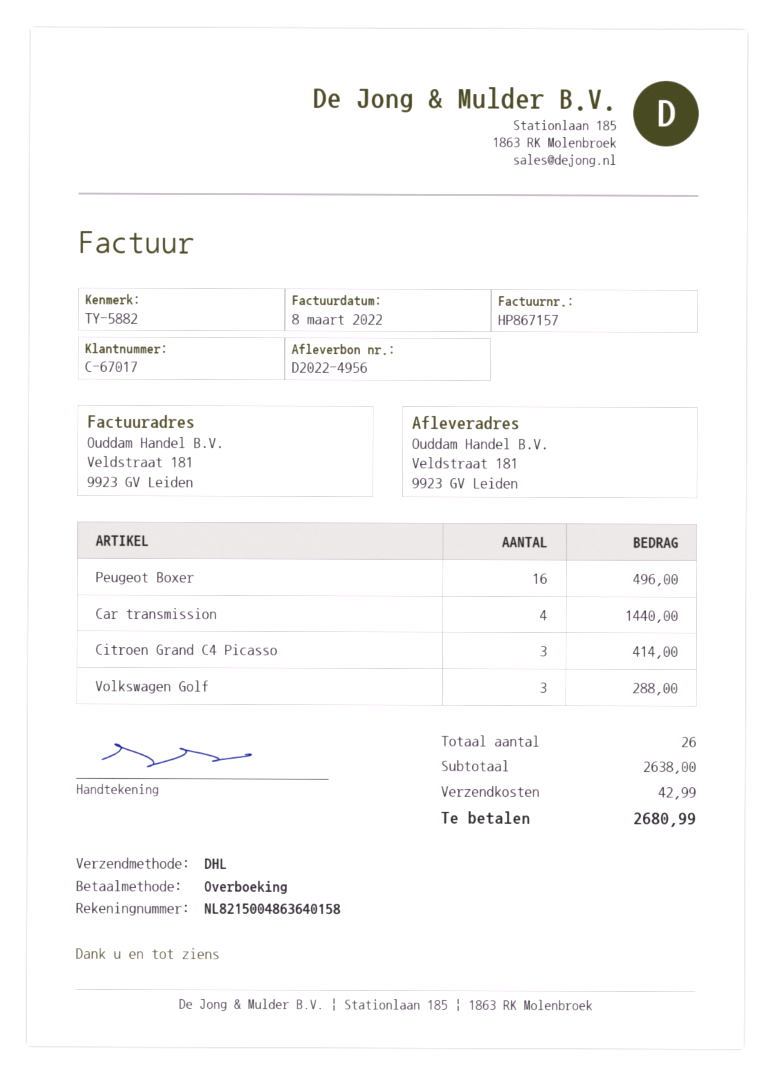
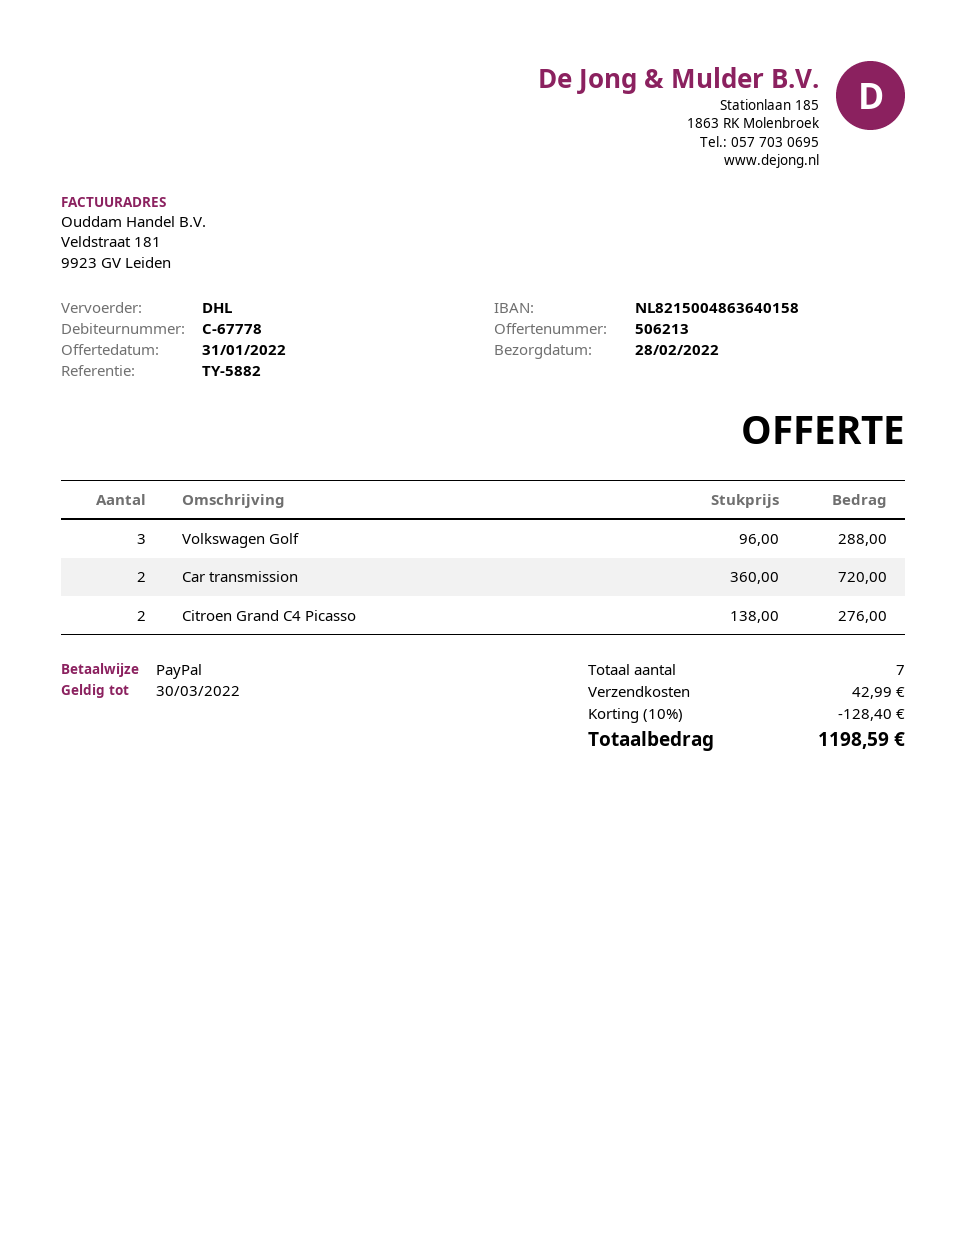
customer number: C-67017 -> C-67778
payment method: bank transfer -> PayPal
Peugeot Boxer: 16 for 496.00 -> none
Car transmission: 4 for 1440.00 -> 2 for 720.00
Citroen Grand C4 Picasso: 3 for 414.00 -> 2 for 276.00
total quantity: 26 -> 7
discount: none -> 10% = 128.40
total: 2680.99 -> 1198.59

